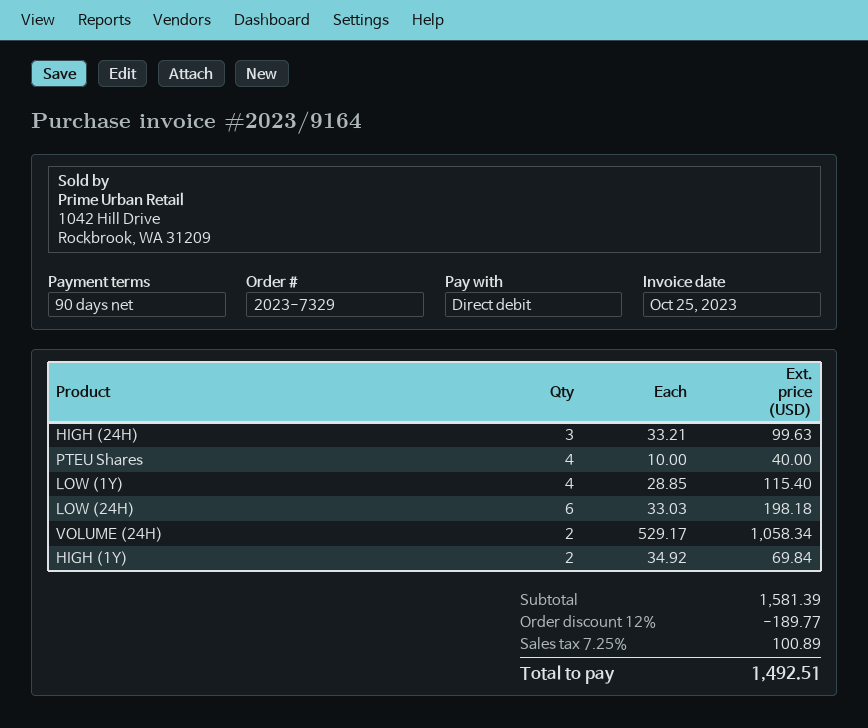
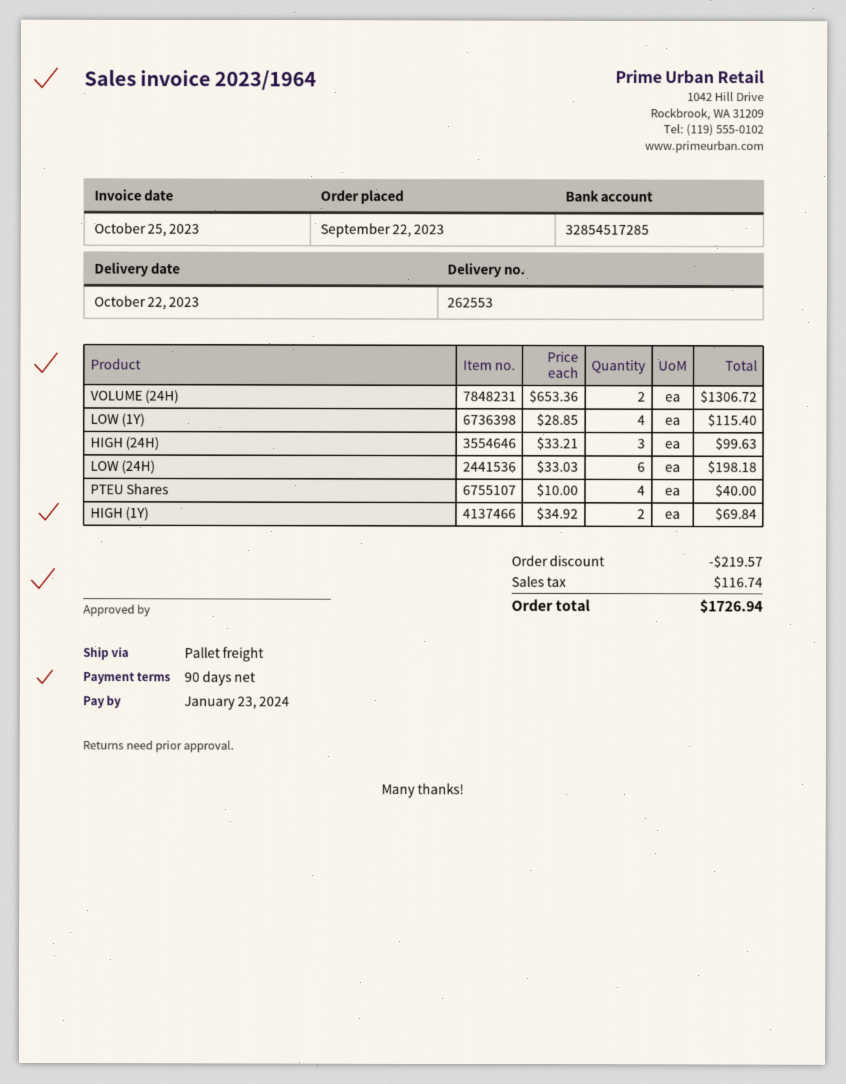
invoice number: 2023/9164 -> 2023/1964
VOLUME (24H): 2 x 529.17 = 1058.34 -> 2 x 653.36 = 1306.72
discount: 189.77 -> 219.57
tax: 100.89 -> 116.74
total: 1492.51 -> 1726.94

